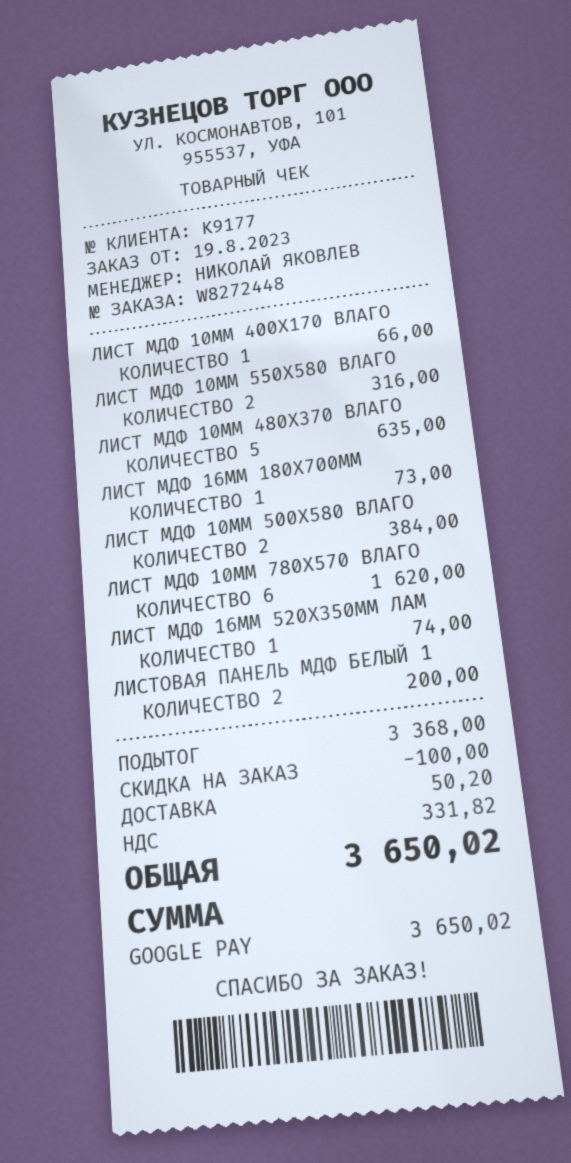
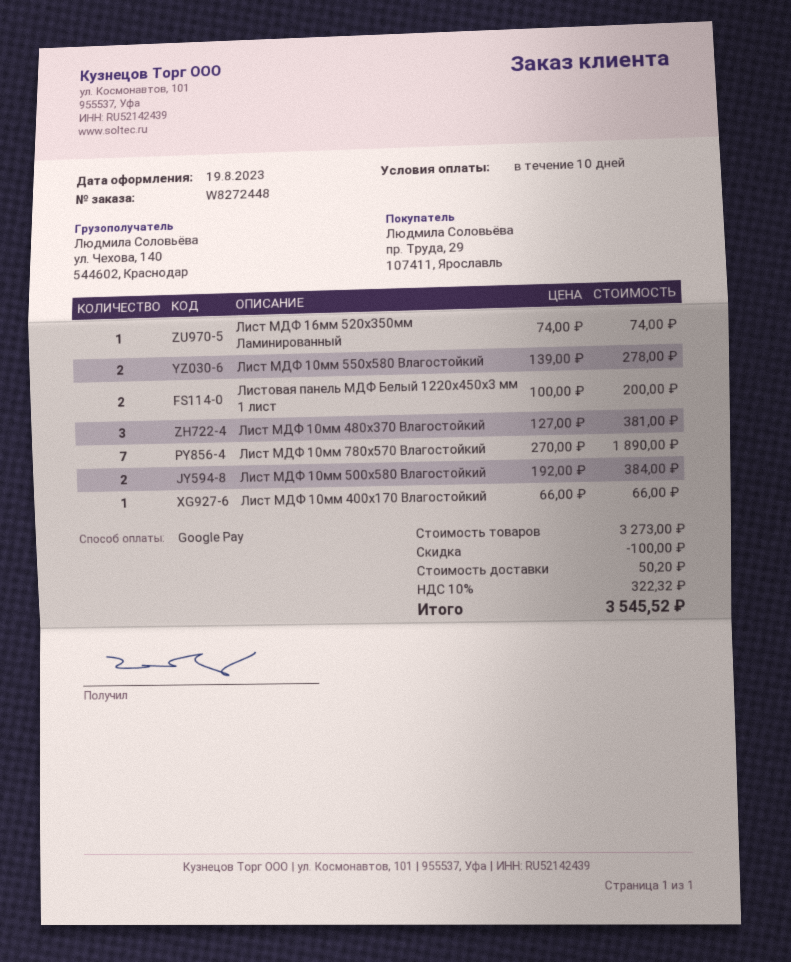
ЛИСТ МДФ 10ММ 550Х580 ВЛАГО: 2 for 316.00 -> 2 for 278.00
ЛИСТ МДФ 10ММ 480Х370 ВЛАГО: 5 for 635.00 -> 3 for 381.00
ЛИСТ МДФ 16ММ 180Х700ММ: 1 for 73.00 -> none
ЛИСТ МДФ 10ММ 780Х570 ВЛАГО: 6 for 1620.00 -> 7 for 1890.00
subtotal: 3368.00 -> 3273.00
tax: 331.82 -> 322.32
total: 3650.02 -> 3545.52

